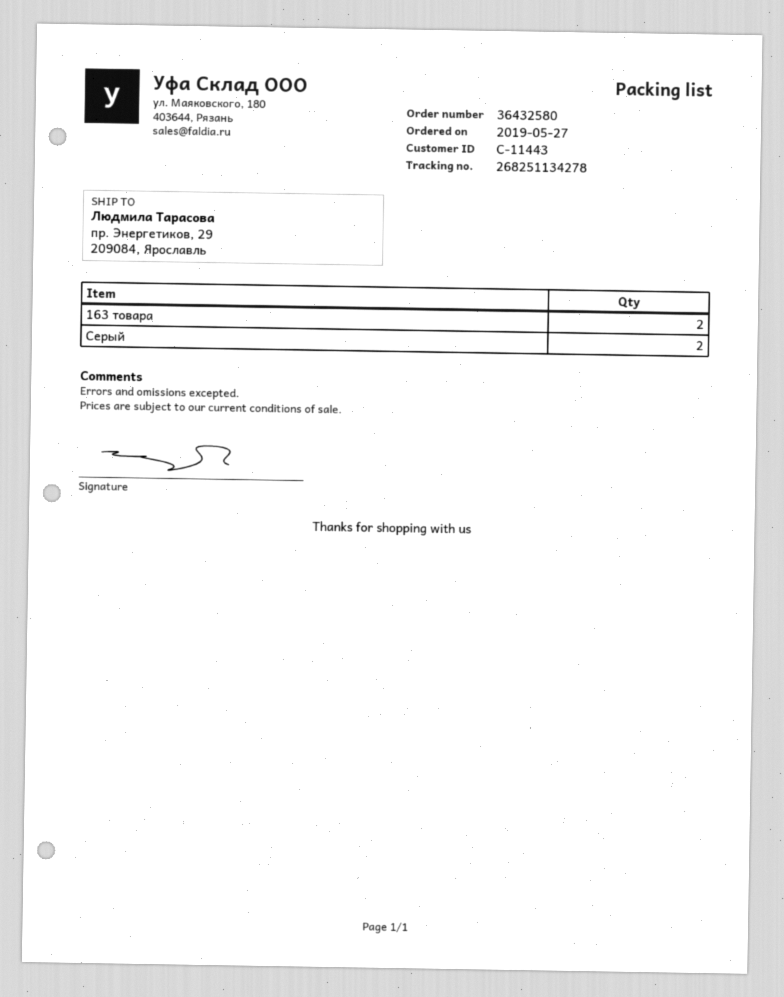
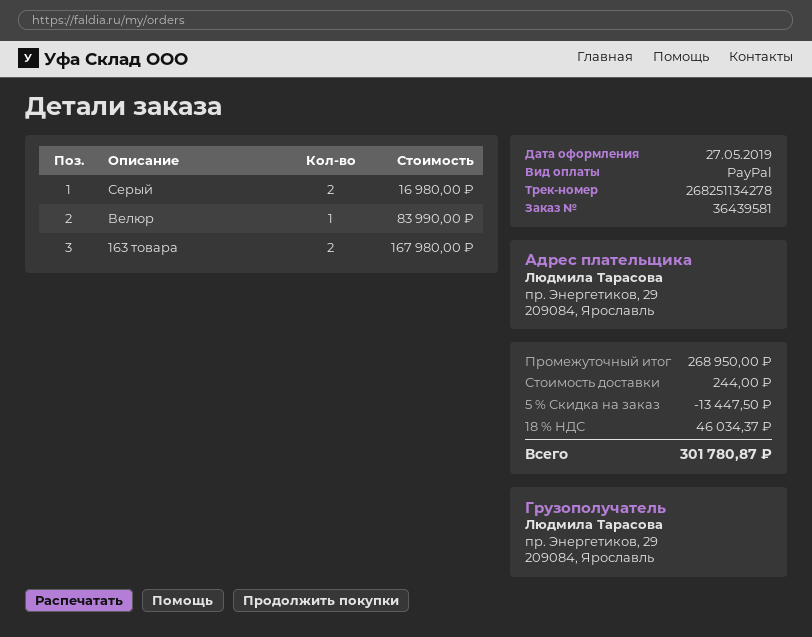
order number: 36432580 -> 36439581
Велюр: none -> 1

